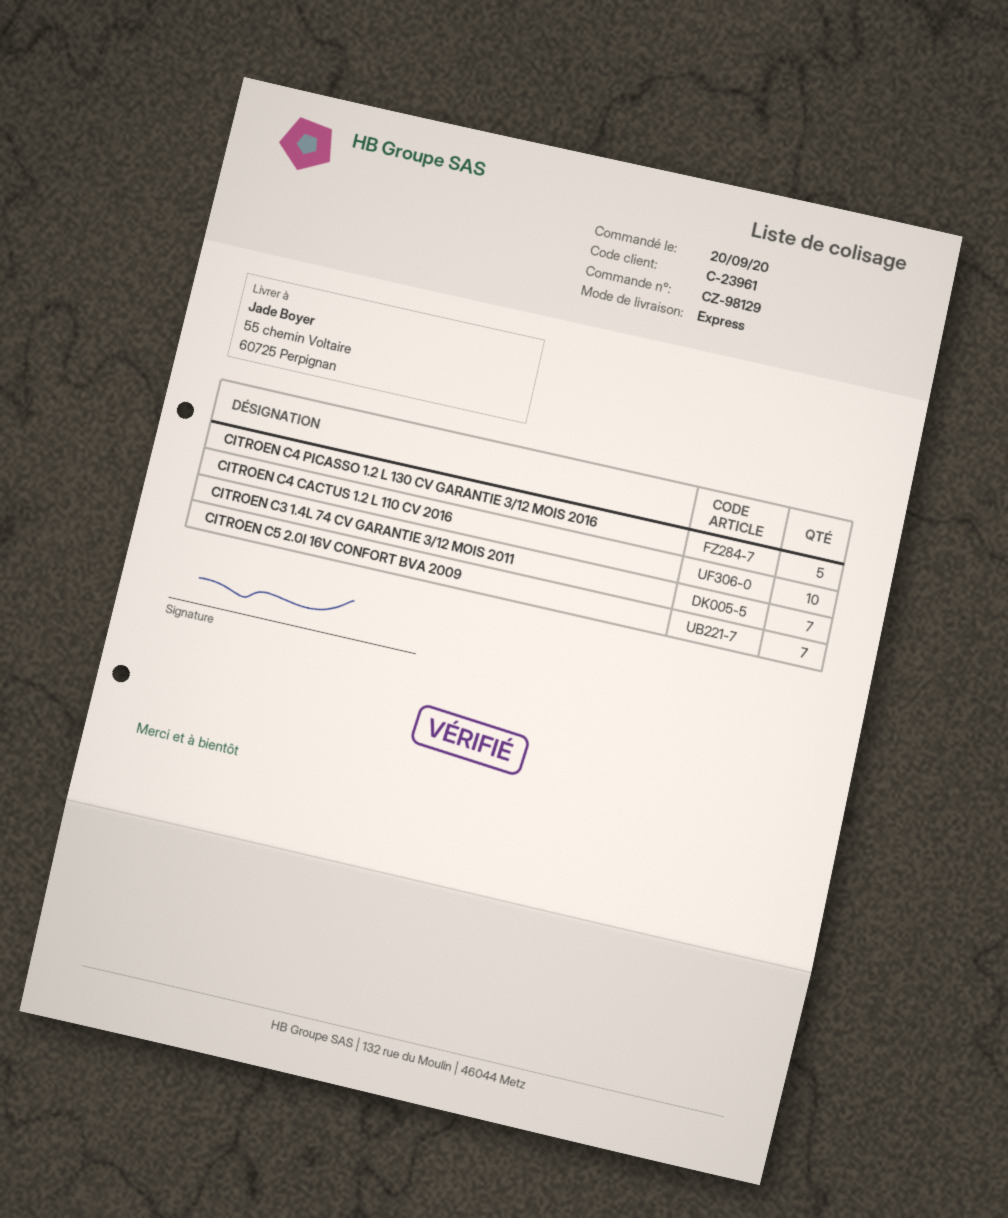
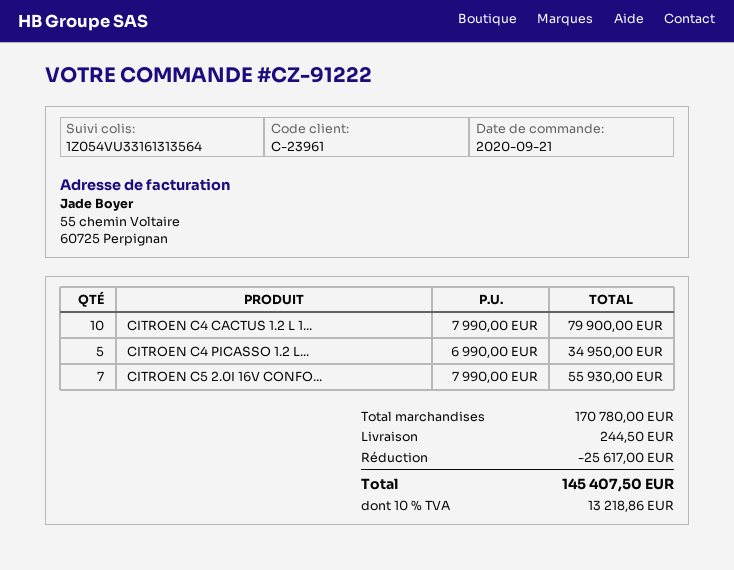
order number: CZ-98129 -> CZ-91222
order date: 2020-09-20 -> 2020-09-21
CITROEN C3 1.4L 74 CV GARANTIE 3/12 MOIS 2011: 7 -> none

